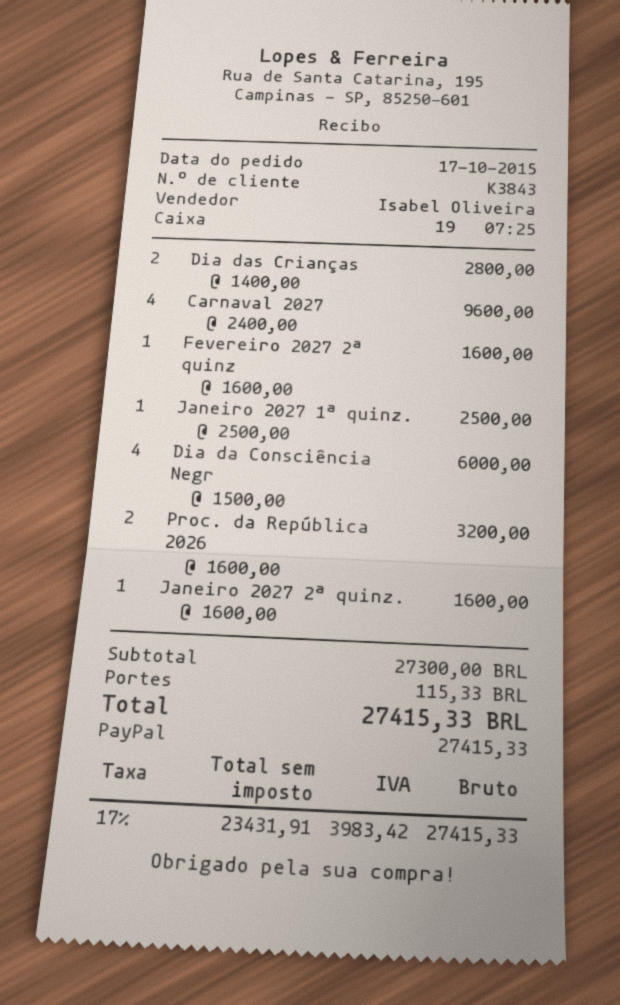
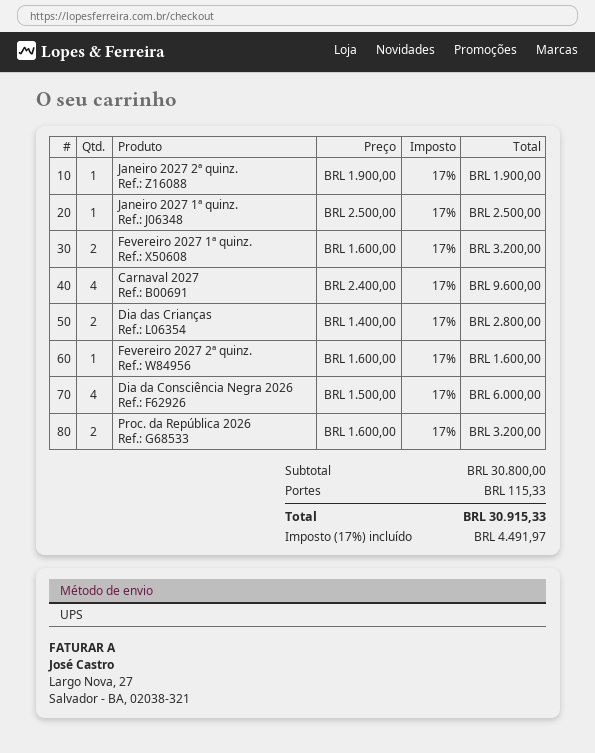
Janeiro 2027 2ª quinz.: 1 x 1600.00 = 1600.00 -> 1 x 1900.00 = 1900.00
Fevereiro 2027 1ª quinz.: none -> 2 x 1600.00 = 3200.00
subtotal: 27300.00 -> 30800.00
tax: 17% = 3983.42 -> 17% = 4491.97
total: 27415.33 -> 30915.33

